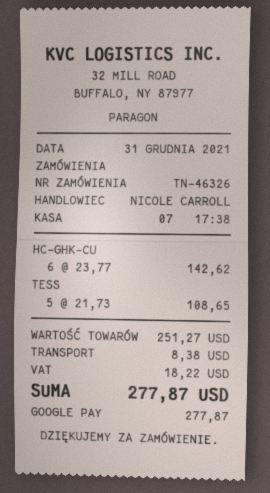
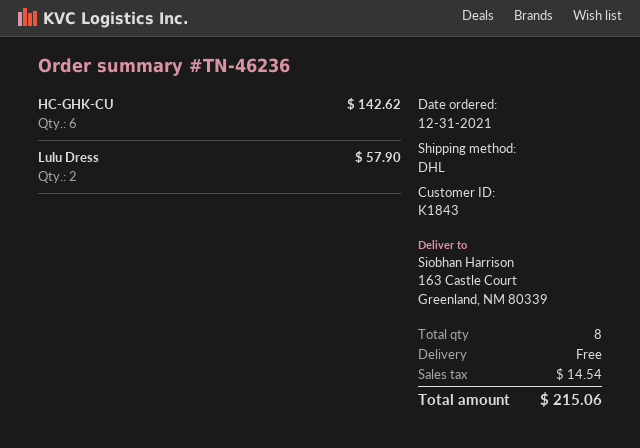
order number: TN-46326 -> TN-46236
TESS: 5 for 108.65 -> none
Lulu Dress: none -> 2 for 57.90
shipping: 8.38 -> 0.00
tax: 18.22 -> 14.54
total: 277.87 -> 215.06

